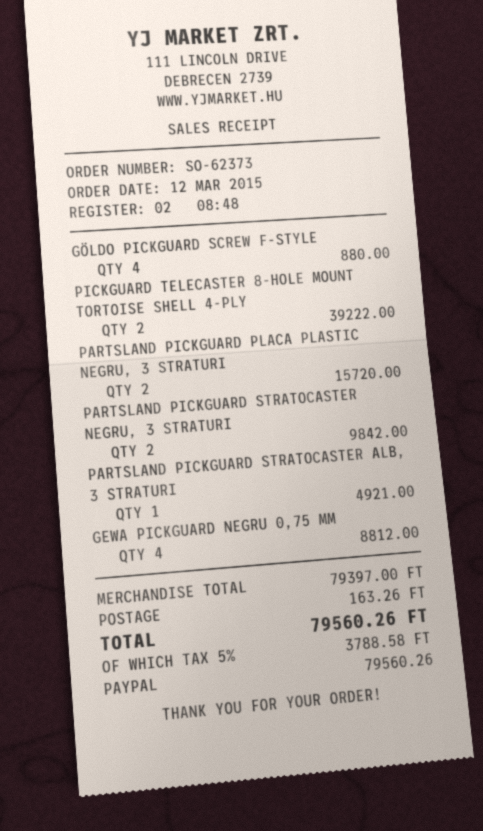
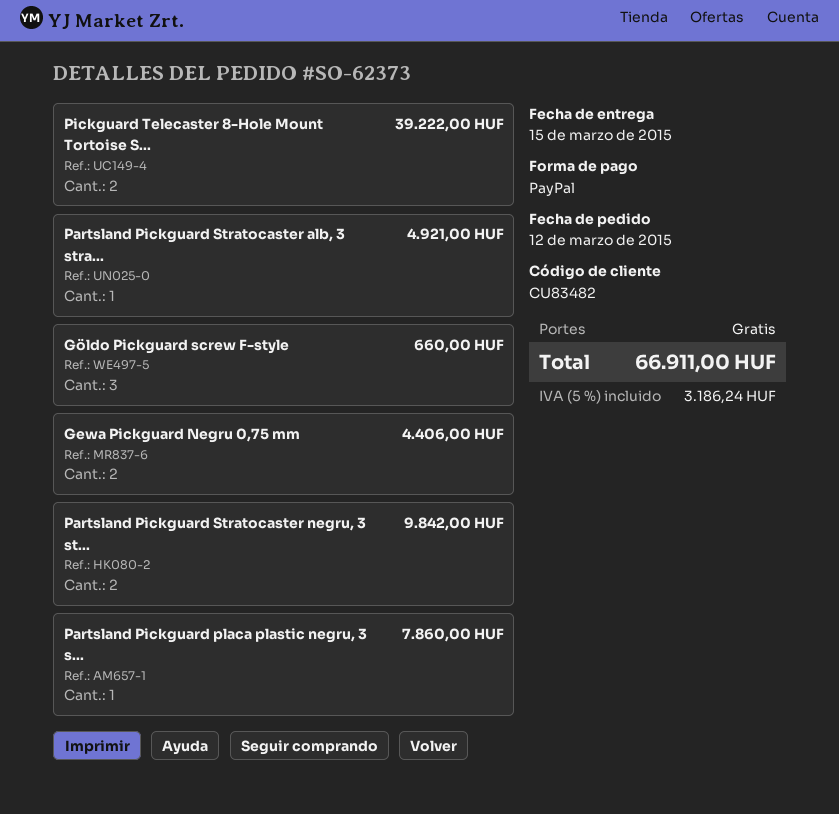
GÖLDO PICKGUARD SCREW F-STYLE: 4 for 880.00 -> 3 for 660.00
PARTSLAND PICKGUARD PLACA PLASTIC NEGRU, 3 STRATURI: 2 for 15720.00 -> 1 for 7860.00
GEWA PICKGUARD NEGRU 0,75 MM: 4 for 8812.00 -> 2 for 4406.00
shipping: 163.26 -> 0.00
tax: 5% = 3788.58 -> 5% = 3186.24
total: 79560.26 -> 66911.00

